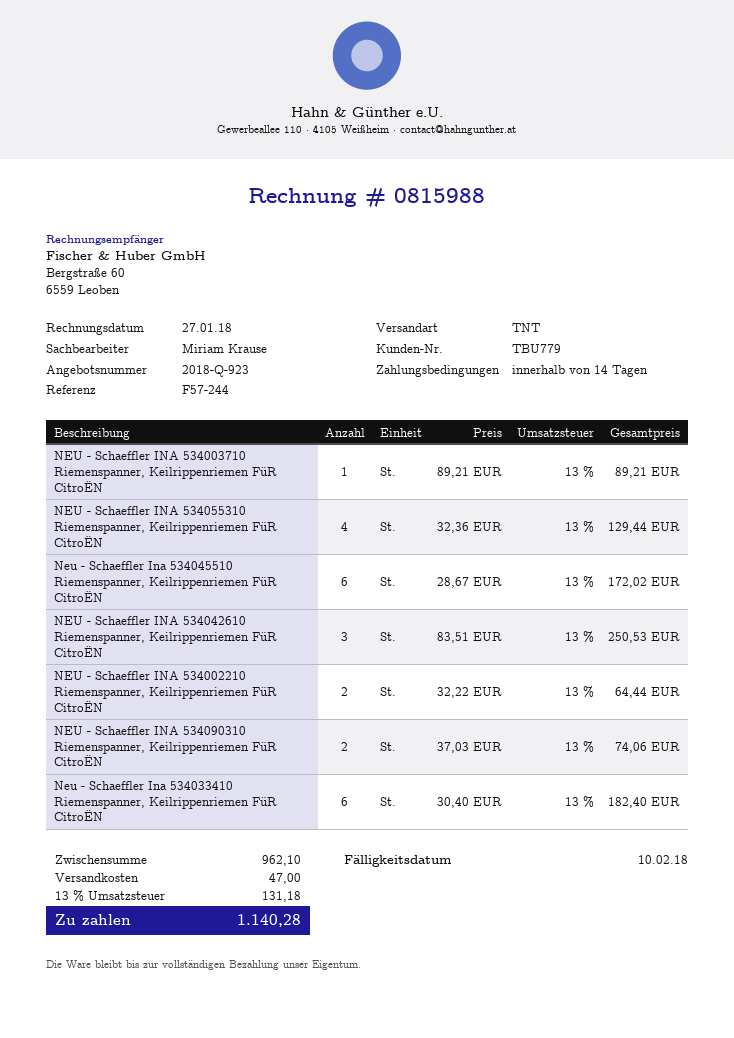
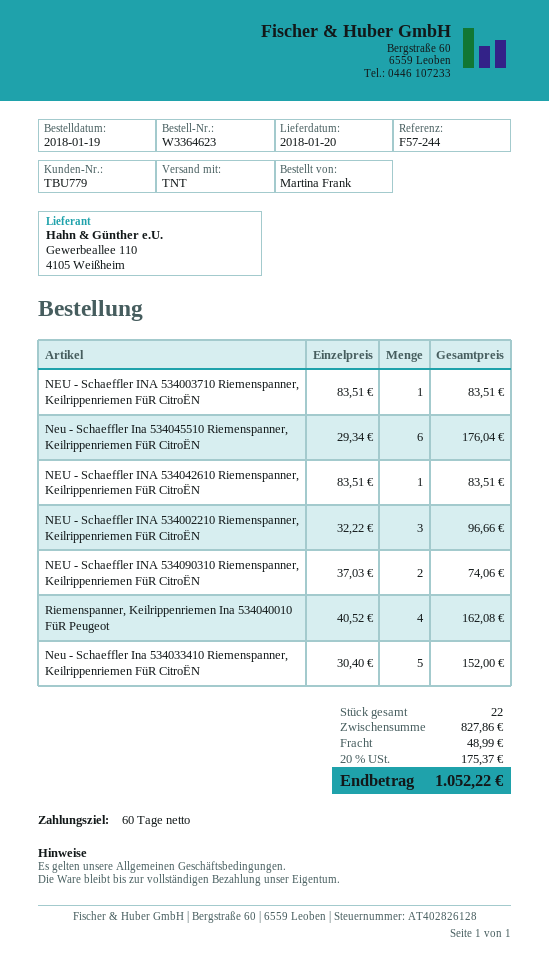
payment terms: 14 days -> 60 days
NEU - Schaeffler INA 534003710 Riemenspanner, Keilrippenriemen FüR CitroËN: 1 x 89.21 = 89.21 -> 1 x 83.51 = 83.51
NEU - Schaeffler INA 534055310 Riemenspanner, Keilrippenriemen FüR CitroËN: 4 x 32.36 = 129.44 -> none
Neu - Schaeffler Ina 534045510 Riemenspanner, Keilrippenriemen FüR CitroËN: 6 x 28.67 = 172.02 -> 6 x 29.34 = 176.04
NEU - Schaeffler INA 534042610 Riemenspanner, Keilrippenriemen FüR CitroËN: 3 x 83.51 = 250.53 -> 1 x 83.51 = 83.51
NEU - Schaeffler INA 534002210 Riemenspanner, Keilrippenriemen FüR CitroËN: 2 x 32.22 = 64.44 -> 3 x 32.22 = 96.66
Neu - Schaeffler Ina 534033410 Riemenspanner, Keilrippenriemen FüR CitroËN: 6 x 30.40 = 182.40 -> 5 x 30.40 = 152.00
Riemenspanner, Keilrippenriemen Ina 534040010 FüR Peugeot: none -> 4 x 40.52 = 162.08
subtotal: 962.10 -> 827.86
shipping: 47.00 -> 48.99
tax: 13% = 131.18 -> 20% = 175.37
total: 1140.28 -> 1052.22

